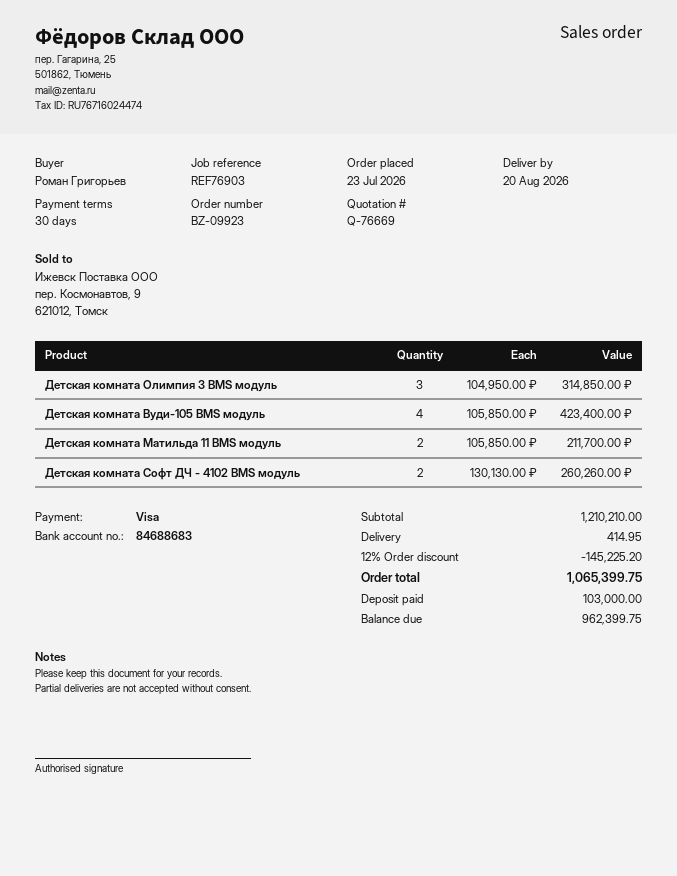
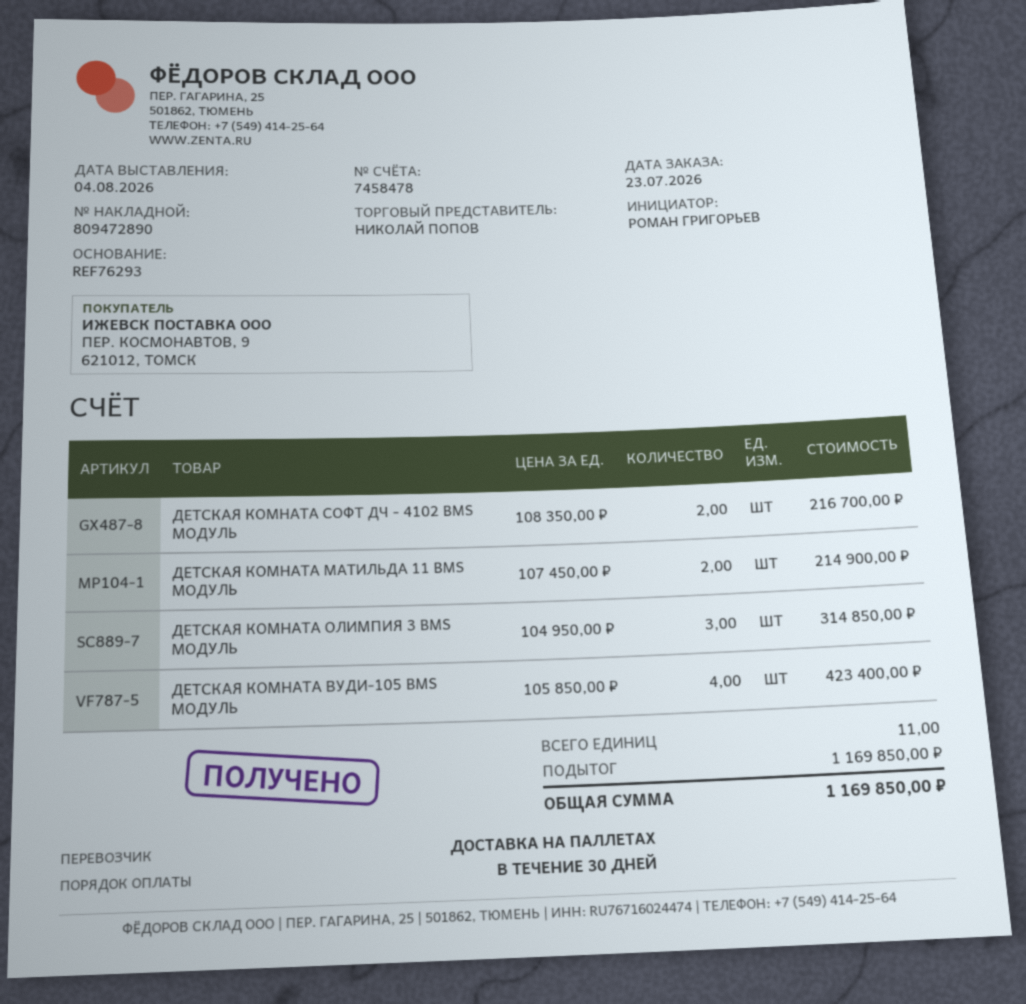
reference: REF76903 -> REF76293
Детская комната Матильда 11 BMS модуль: 2 x 105850.00 = 211700.00 -> 2 x 107450.00 = 214900.00
Детская комната Софт ДЧ - 4102 BMS модуль: 2 x 130130.00 = 260260.00 -> 2 x 108350.00 = 216700.00
subtotal: 1210210.00 -> 1169850.00
discount: 12% = 145225.20 -> none
shipping: 414.95 -> none
total: 1065399.75 -> 1169850.00

